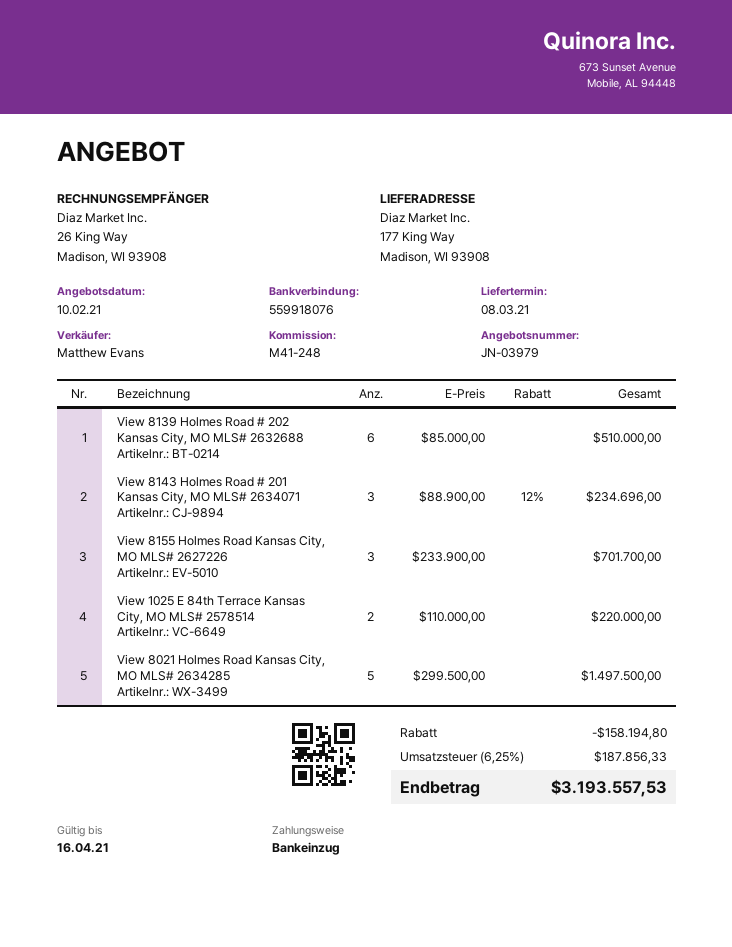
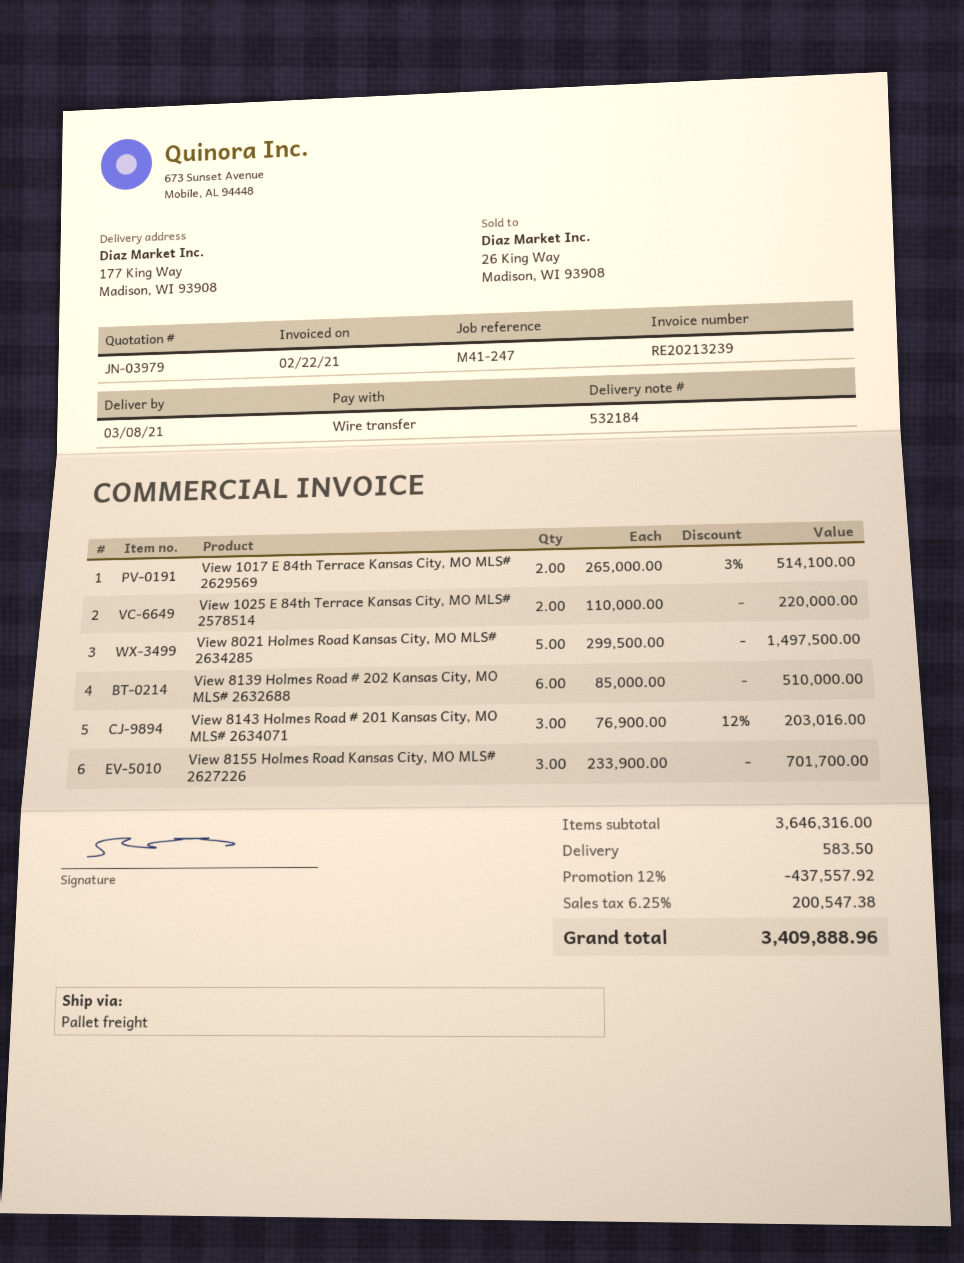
reference: M41-248 -> M41-247
payment method: direct debit -> bank transfer
View 8143 Holmes Road # 201 Kansas City, MO MLS# 2634071: 3 x 88900.00 - 12% = 234696.00 -> 3 x 76900.00 - 12% = 203016.00
View 1017 E 84th Terrace Kansas City, MO MLS# 2629569: none -> 2 x 265000.00 - 3% = 514100.00
discount: 158194.80 -> 437557.92
shipping: none -> 583.50
tax: 6.25% = 187856.33 -> 6.25% = 200547.38
total: 3193557.53 -> 3409888.96

